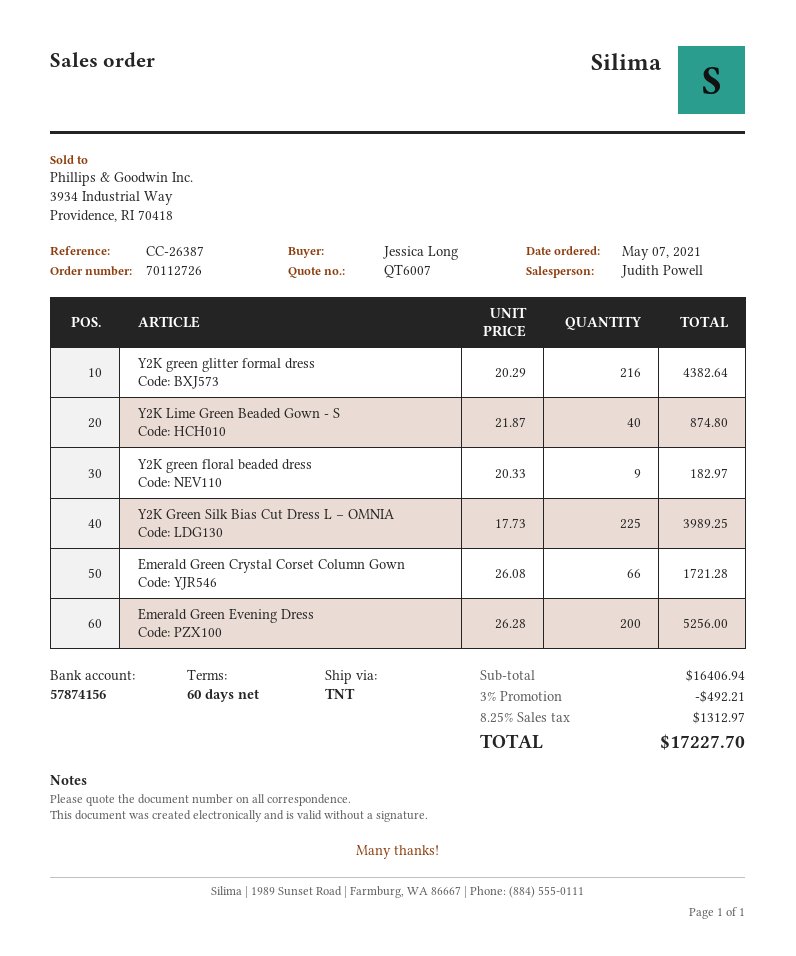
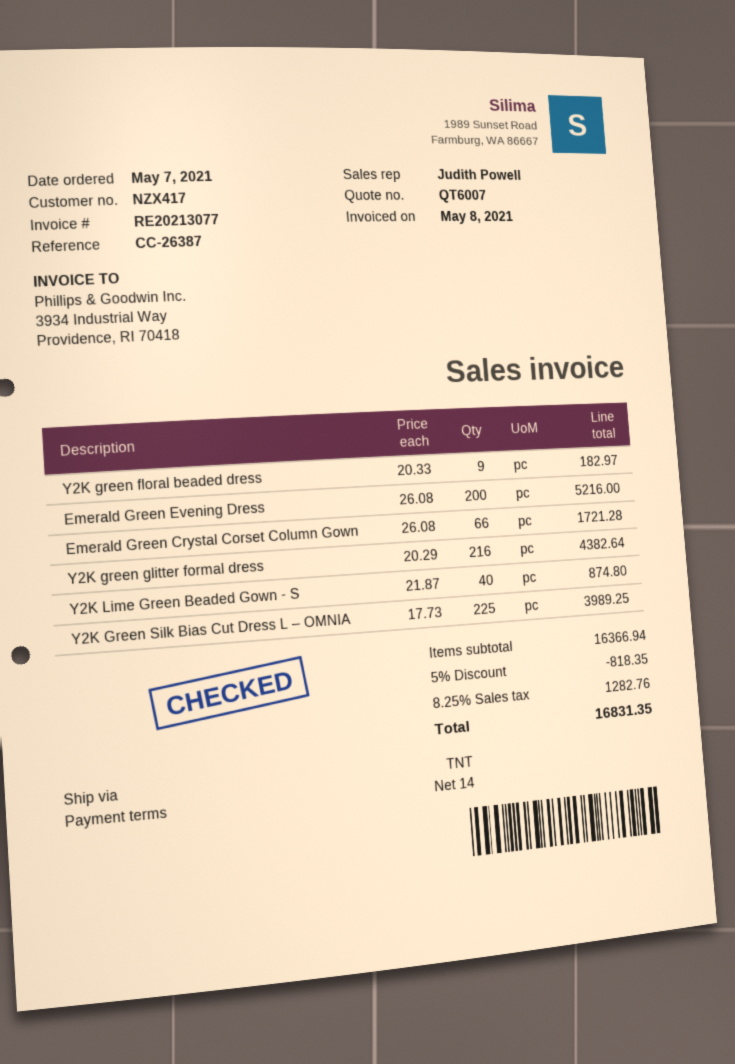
payment terms: 60 days -> 14 days
Emerald Green Evening Dress: 200 x 26.28 = 5256.00 -> 200 x 26.08 = 5216.00
subtotal: 16406.94 -> 16366.94
discount: 3% = 492.21 -> 5% = 818.35
tax: 8.25% = 1312.97 -> 8.25% = 1282.76
total: 17227.70 -> 16831.35

